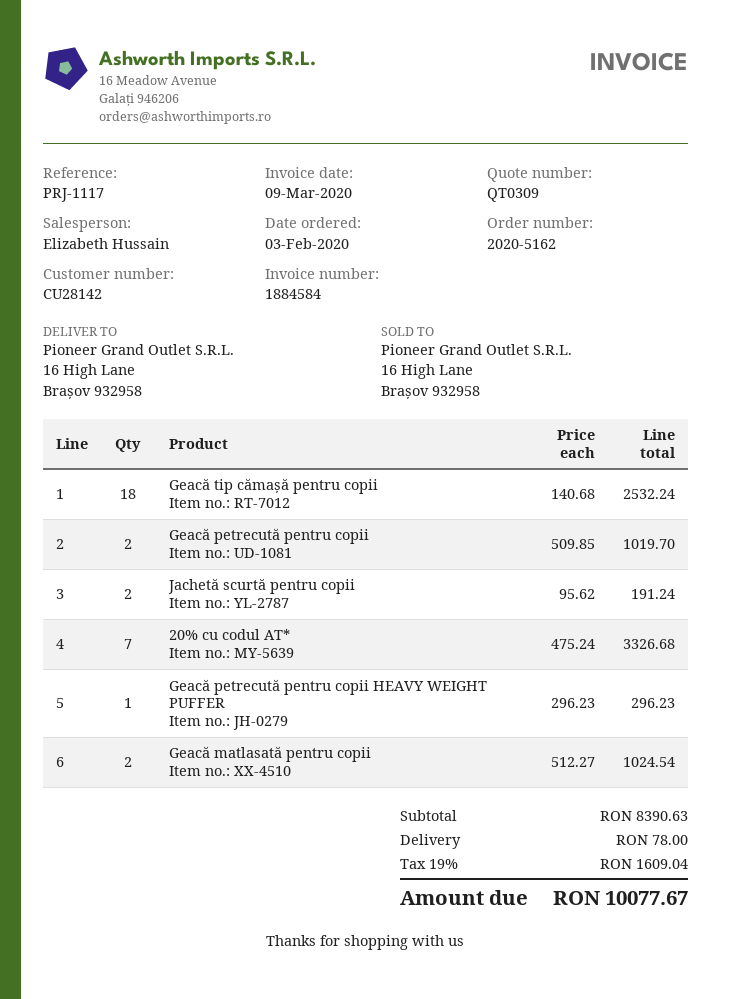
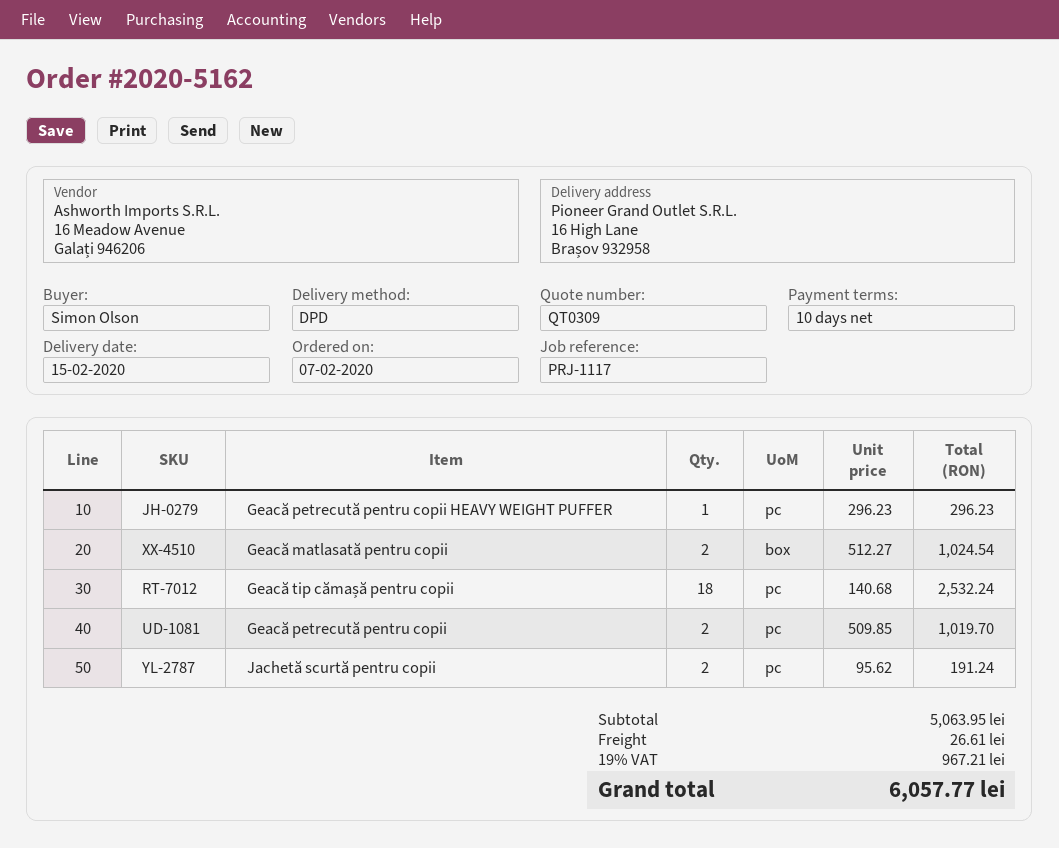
order date: 2020-02-03 -> 2020-02-07
20% cu codul AT*: 7 x 475.24 = 3326.68 -> none
subtotal: 8390.63 -> 5063.95
shipping: 78.00 -> 26.61
tax: 19% = 1609.04 -> 19% = 967.21
total: 10077.67 -> 6057.77

